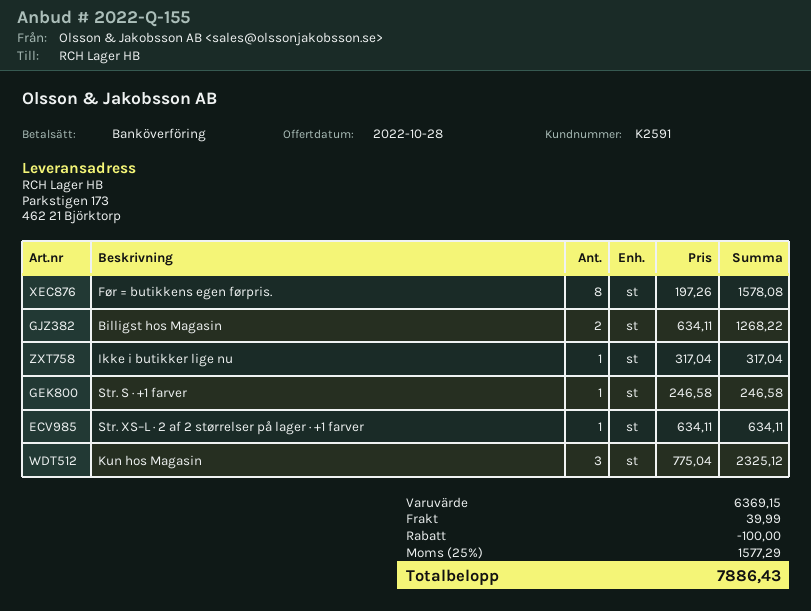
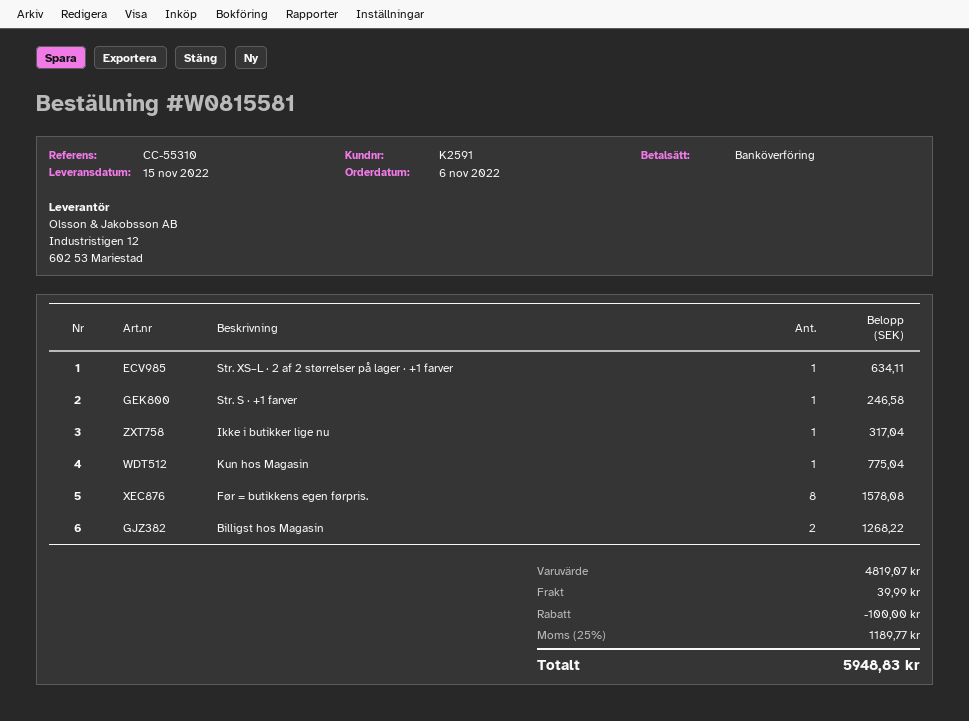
Kun hos Magasin: 3 for 2325.12 -> 1 for 775.04
subtotal: 6369.15 -> 4819.07
tax: 25% = 1577.29 -> 25% = 1189.77
total: 7886.43 -> 5948.83

